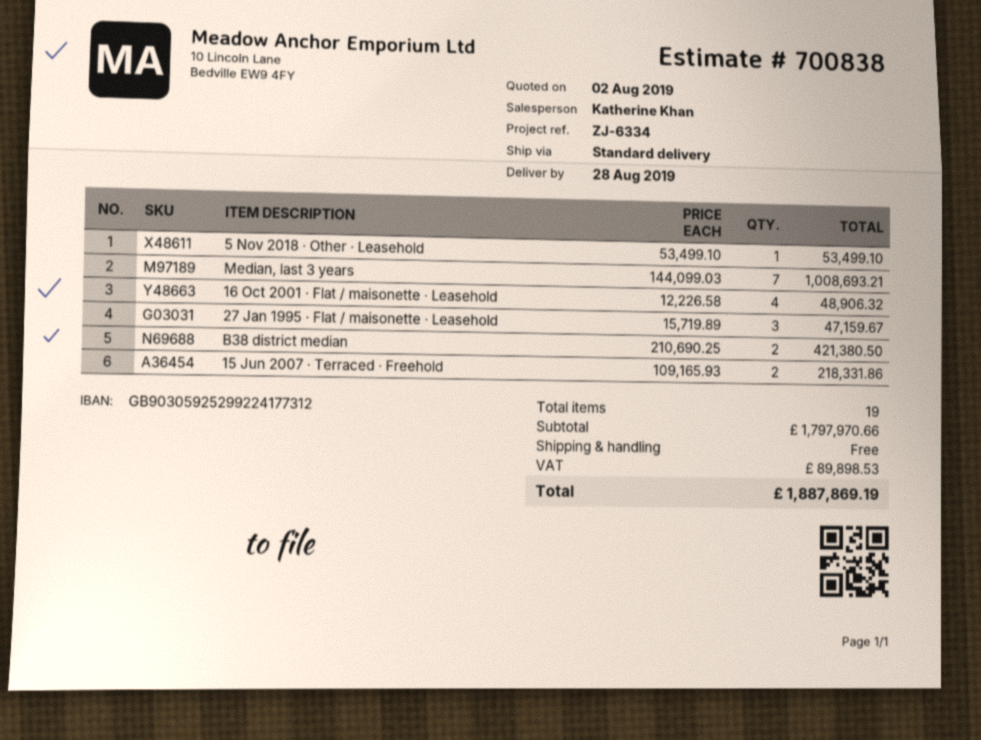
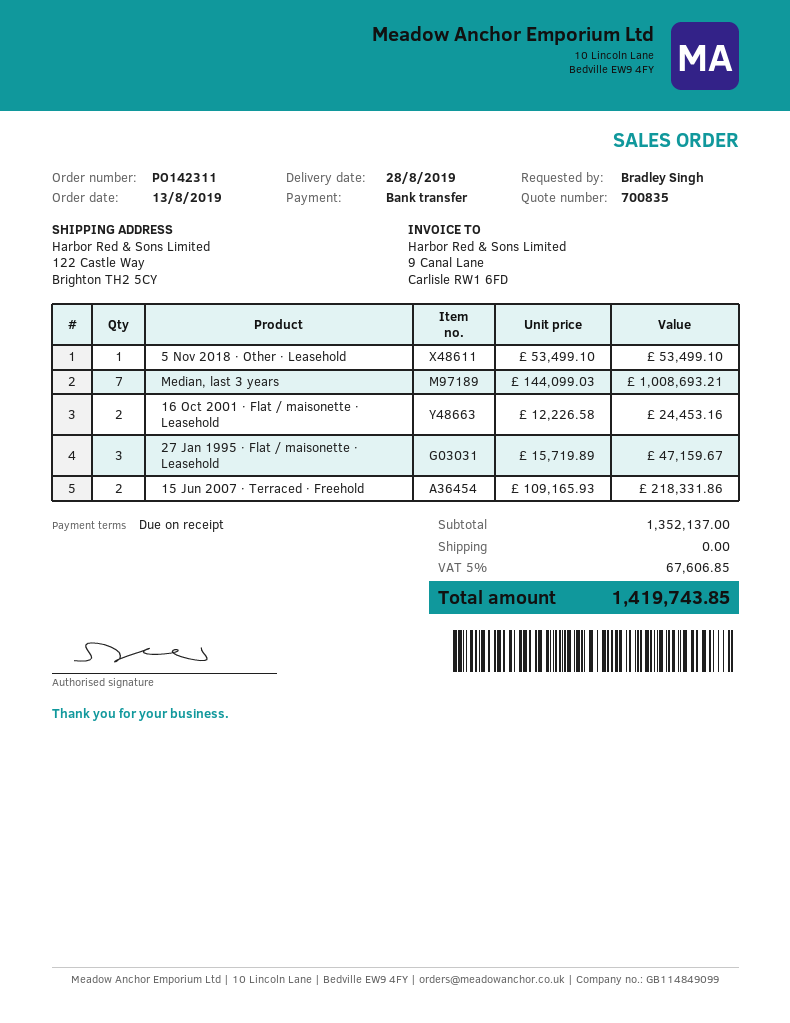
quote number: 700838 -> 700835
16 Oct 2001 · Flat / maisonette · Leasehold: 4 x 12226.58 = 48906.32 -> 2 x 12226.58 = 24453.16
B38 district median: 2 x 210690.25 = 421380.50 -> none
subtotal: 1797970.66 -> 1352137.00
tax: 89898.53 -> 67606.85
total: 1887869.19 -> 1419743.85

